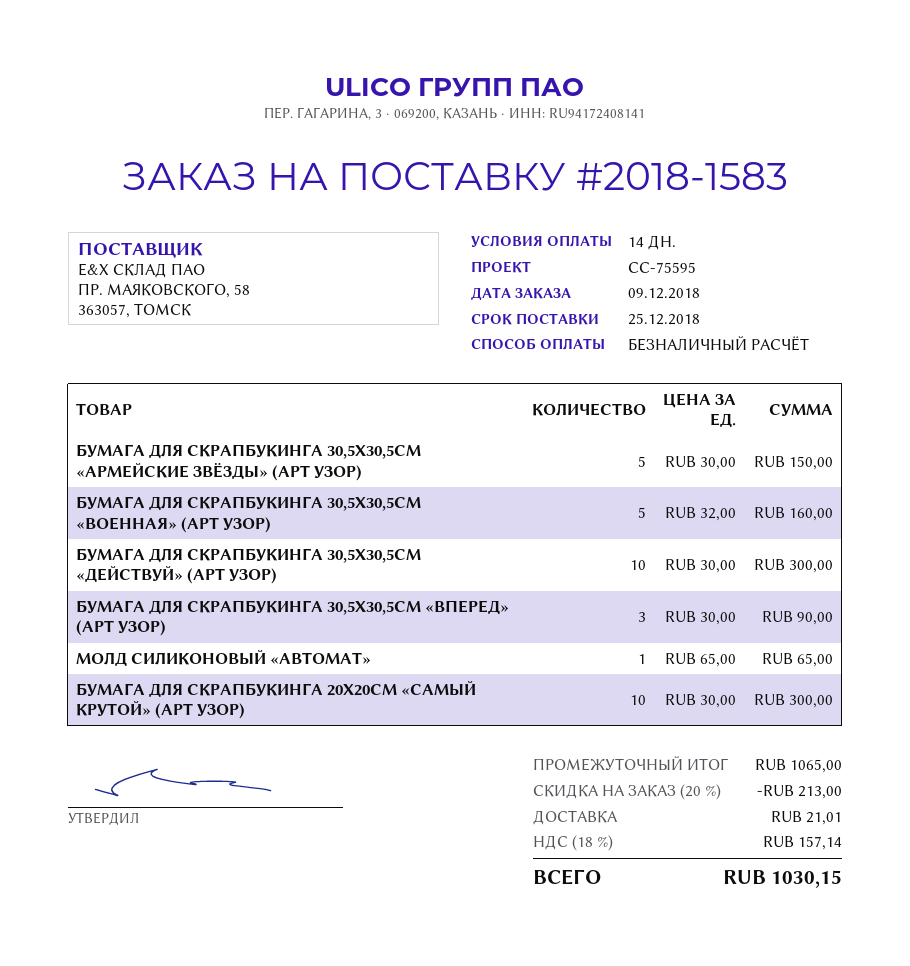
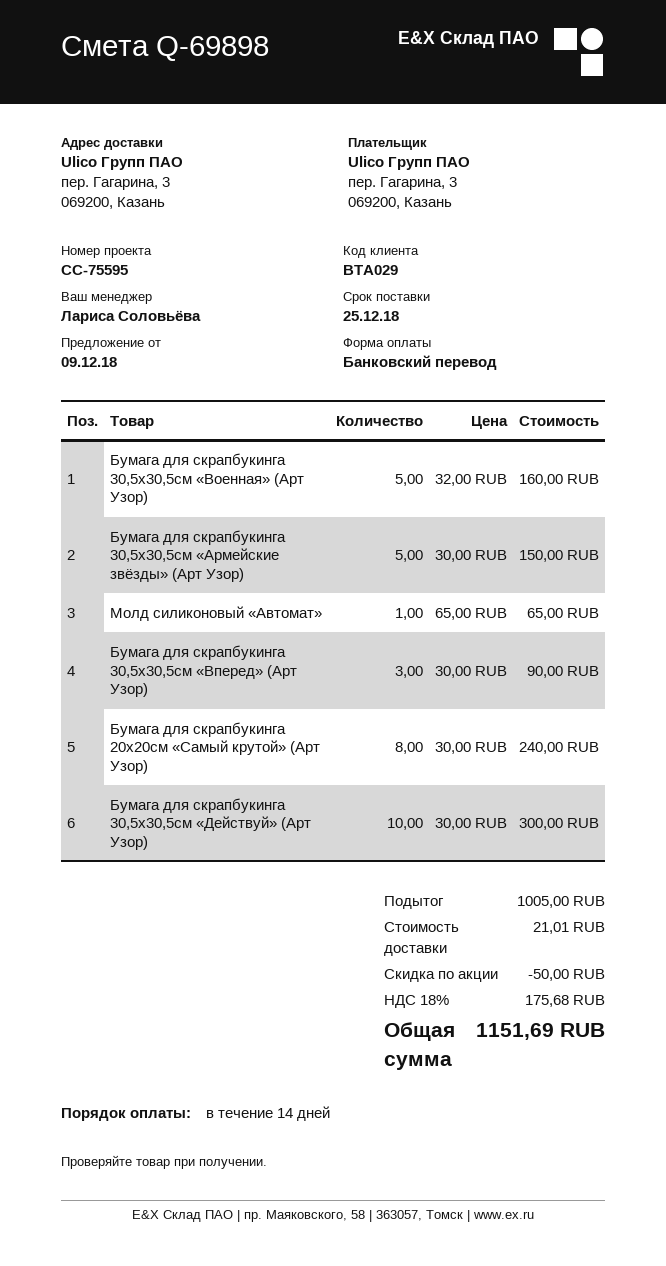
БУМАГА ДЛЯ СКРАПБУКИНГА 20Х20СМ «САМЫЙ КРУТОЙ» (АРТ УЗОР): 10 x 30.00 = 300.00 -> 8 x 30.00 = 240.00
subtotal: 1065.00 -> 1005.00
discount: 213.00 -> 50.00
tax: 18% = 157.14 -> 18% = 175.68
total: 1030.15 -> 1151.69

